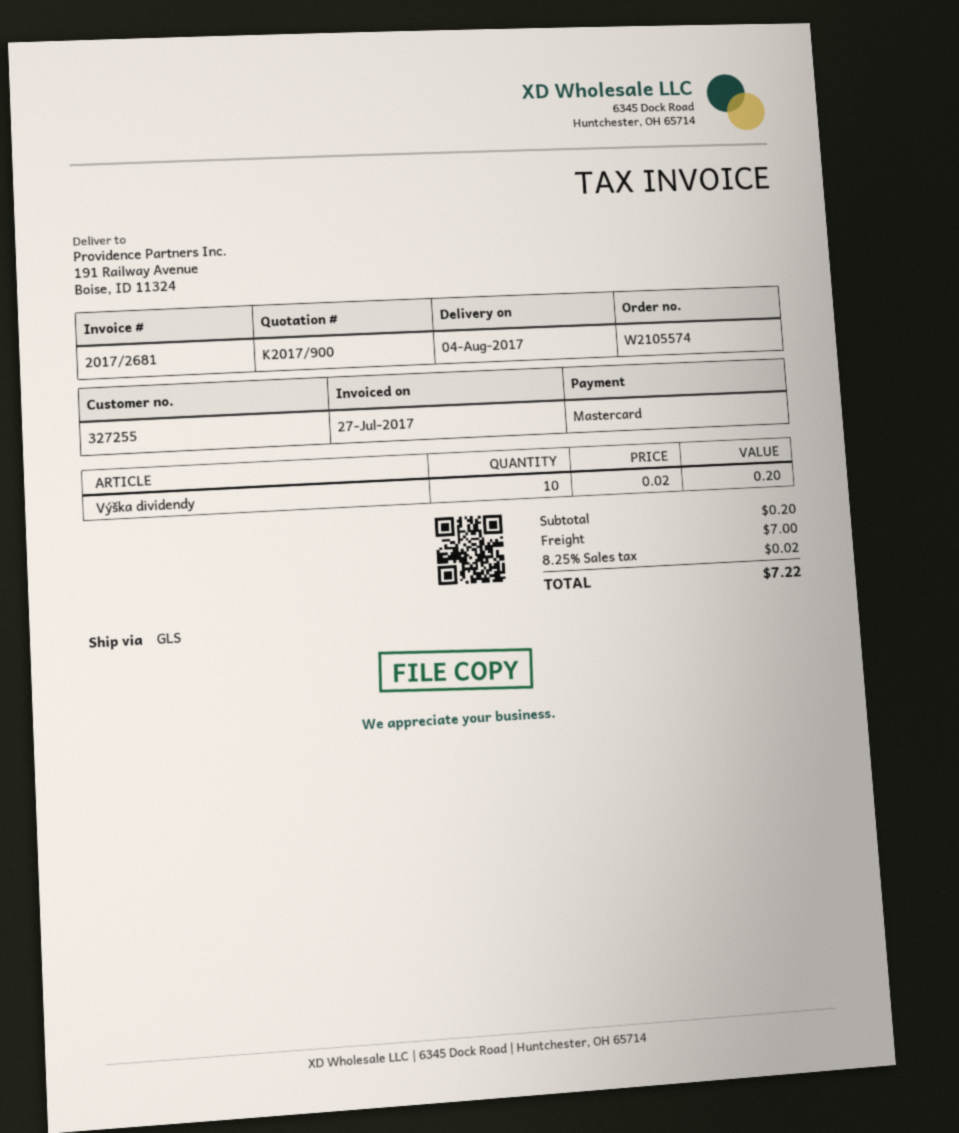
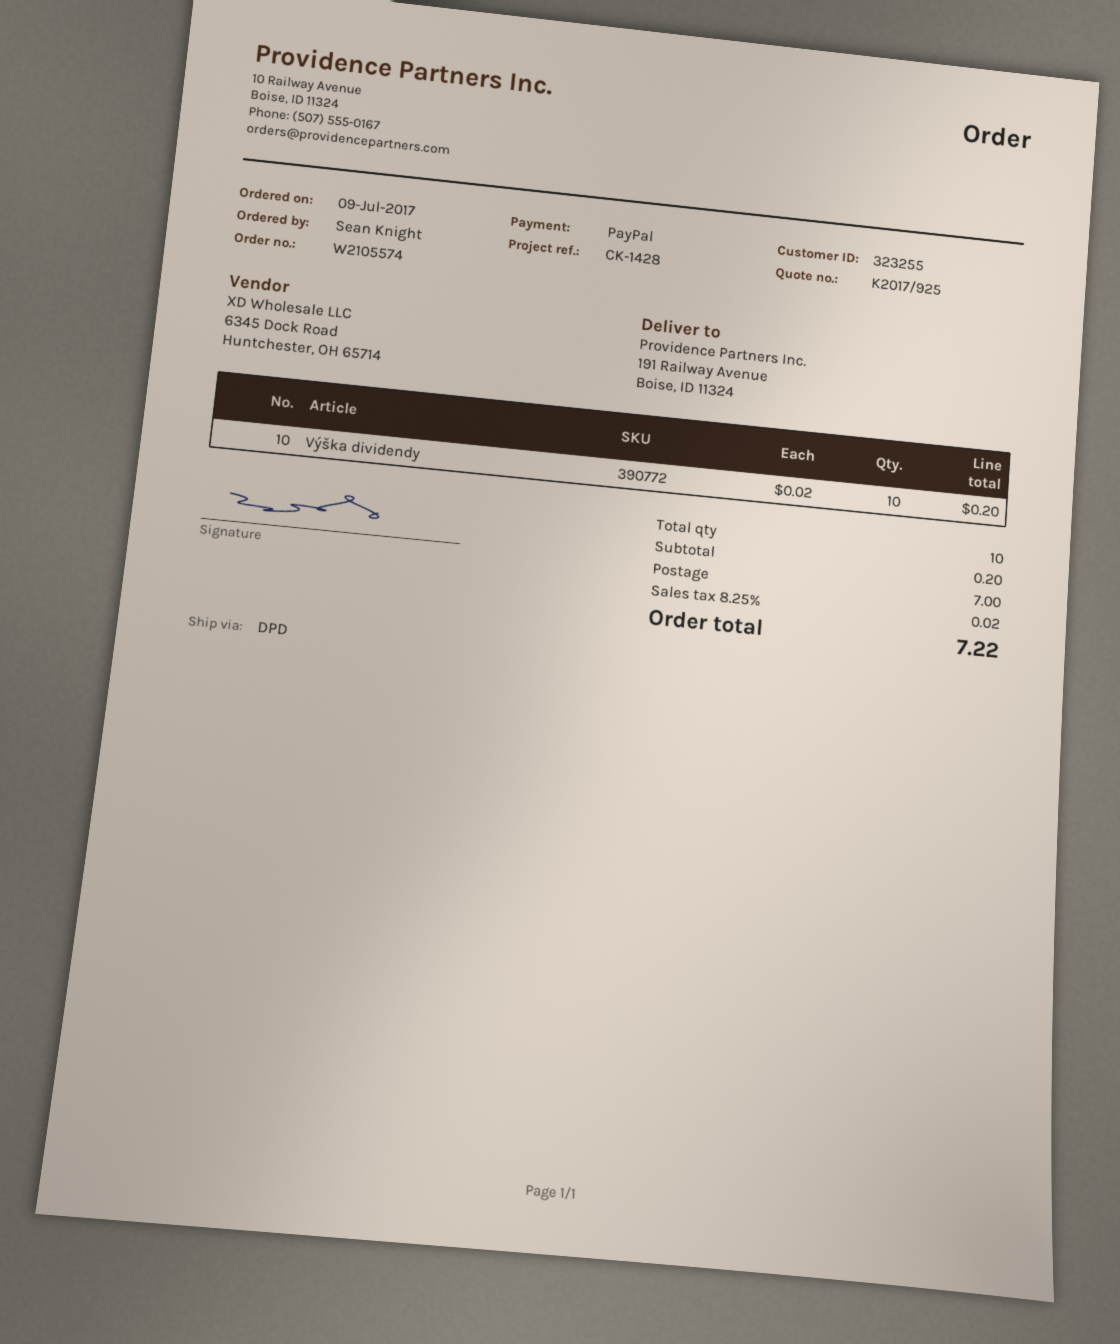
quote number: K2017/900 -> K2017/925
customer number: 327255 -> 323255
payment method: Mastercard -> PayPal
shipping method: GLS -> DPD

